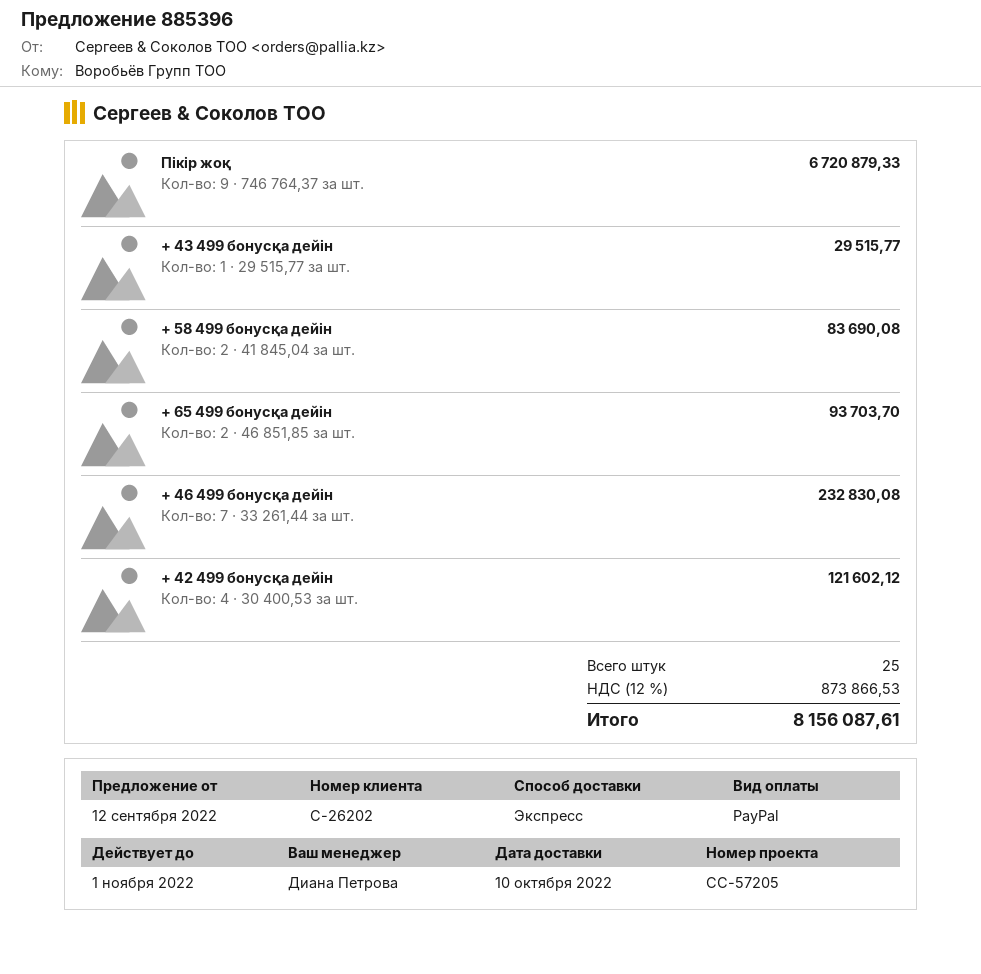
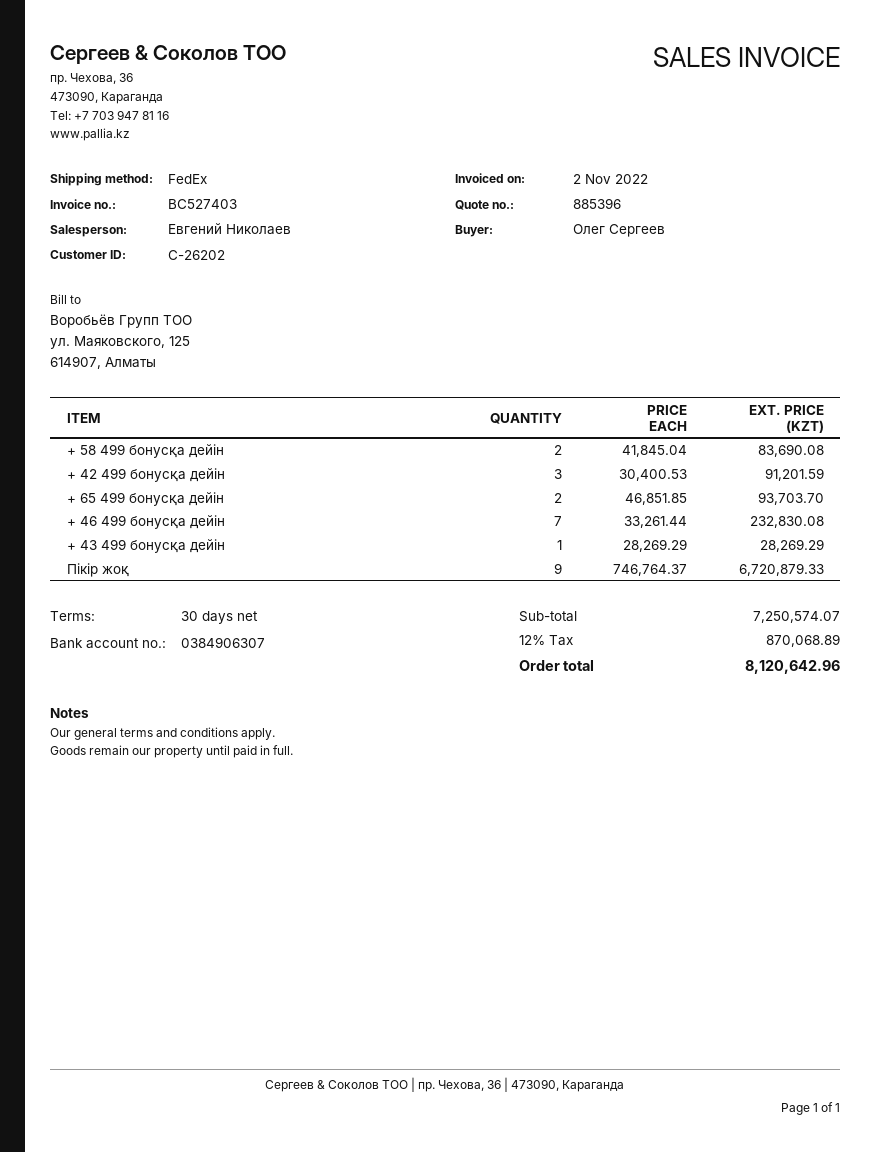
sales rep: Диана Петрова -> Евгений Николаев
shipping method: express -> FedEx
+ 43 499 бонусқа дейін: 1 x 29515.77 = 29515.77 -> 1 x 28269.29 = 28269.29
+ 42 499 бонусқа дейін: 4 x 30400.53 = 121602.12 -> 3 x 30400.53 = 91201.59
tax: 12% = 873866.53 -> 12% = 870068.89
total: 8156087.61 -> 8120642.96

